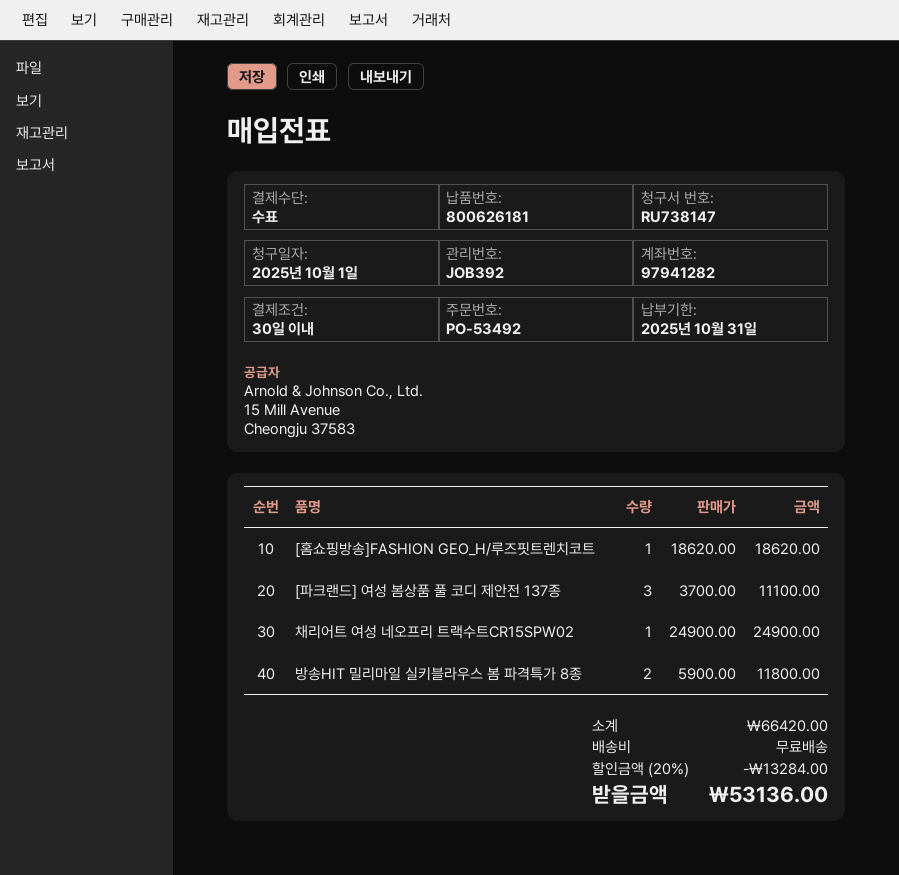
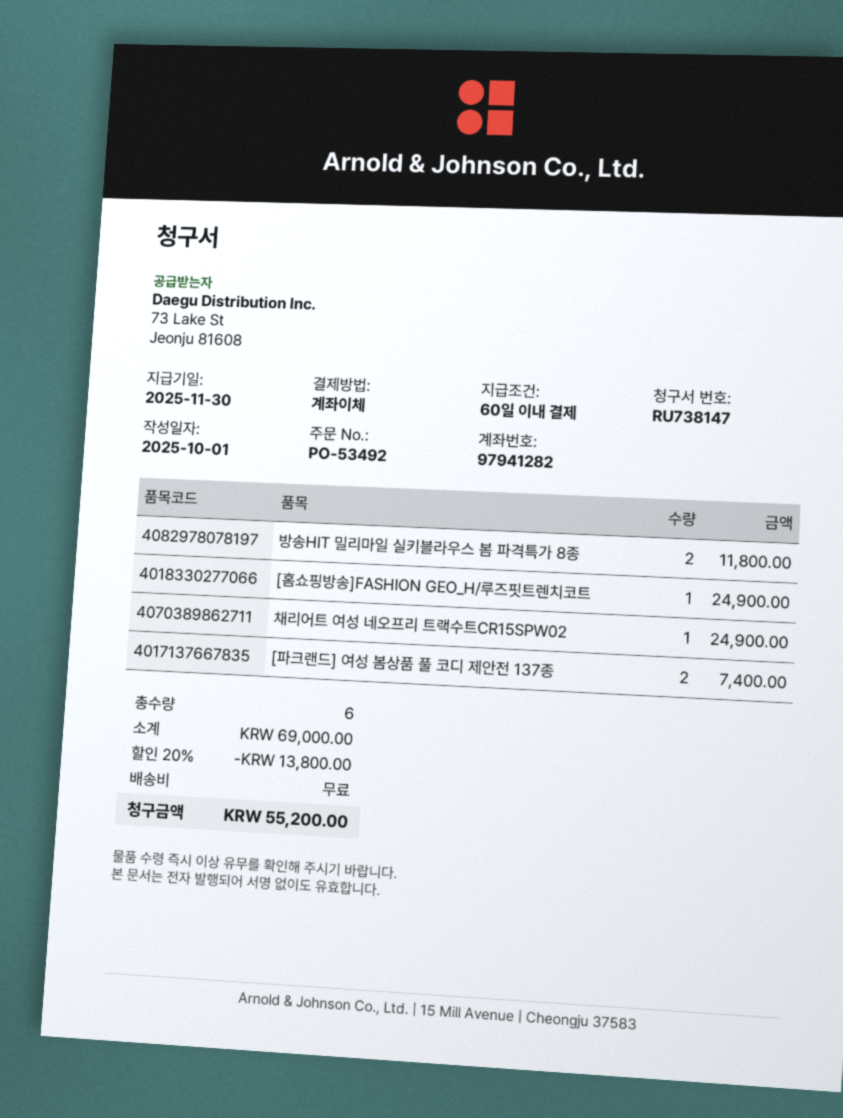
payment terms: 30 days -> 60 days
due date: 2025-10-31 -> 2025-11-30
payment method: cheque -> bank transfer
[홈쇼핑방송]FASHION GEO_H/루즈핏트렌치코트: 1 for 18620.00 -> 1 for 24900.00
[파크랜드] 여성 봄상품 풀 코디 제안전 137종: 3 for 11100.00 -> 2 for 7400.00
subtotal: 66420.00 -> 69000.00
discount: 20% = 13284.00 -> 20% = 13800.00
total: 53136.00 -> 55200.00

